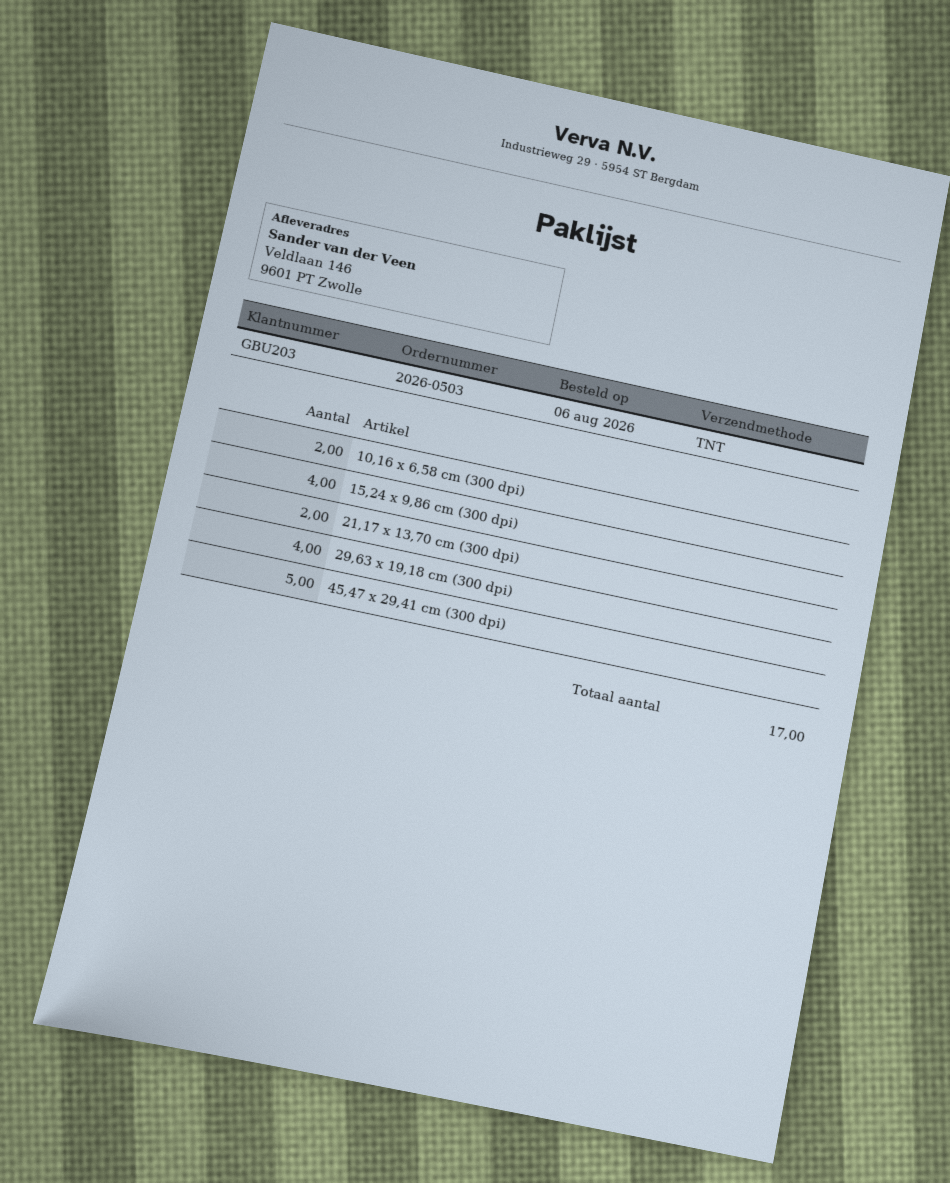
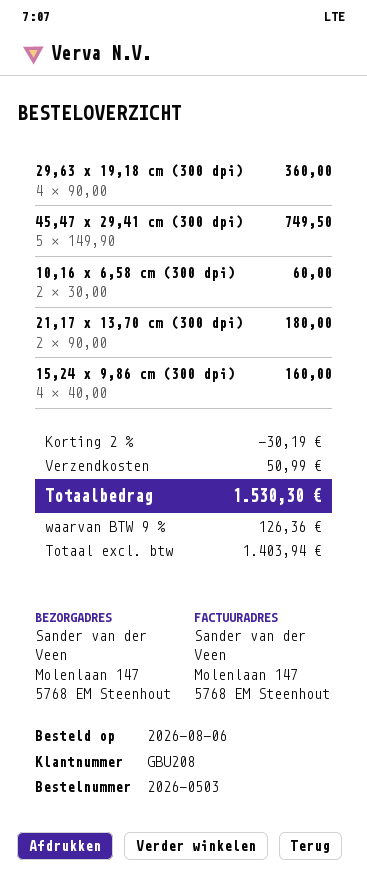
customer number: GBU203 -> GBU208
ship to: Veldlaan 146, 9601 PT Zwolle -> Molenlaan 147, 5768 EM Steenhout

